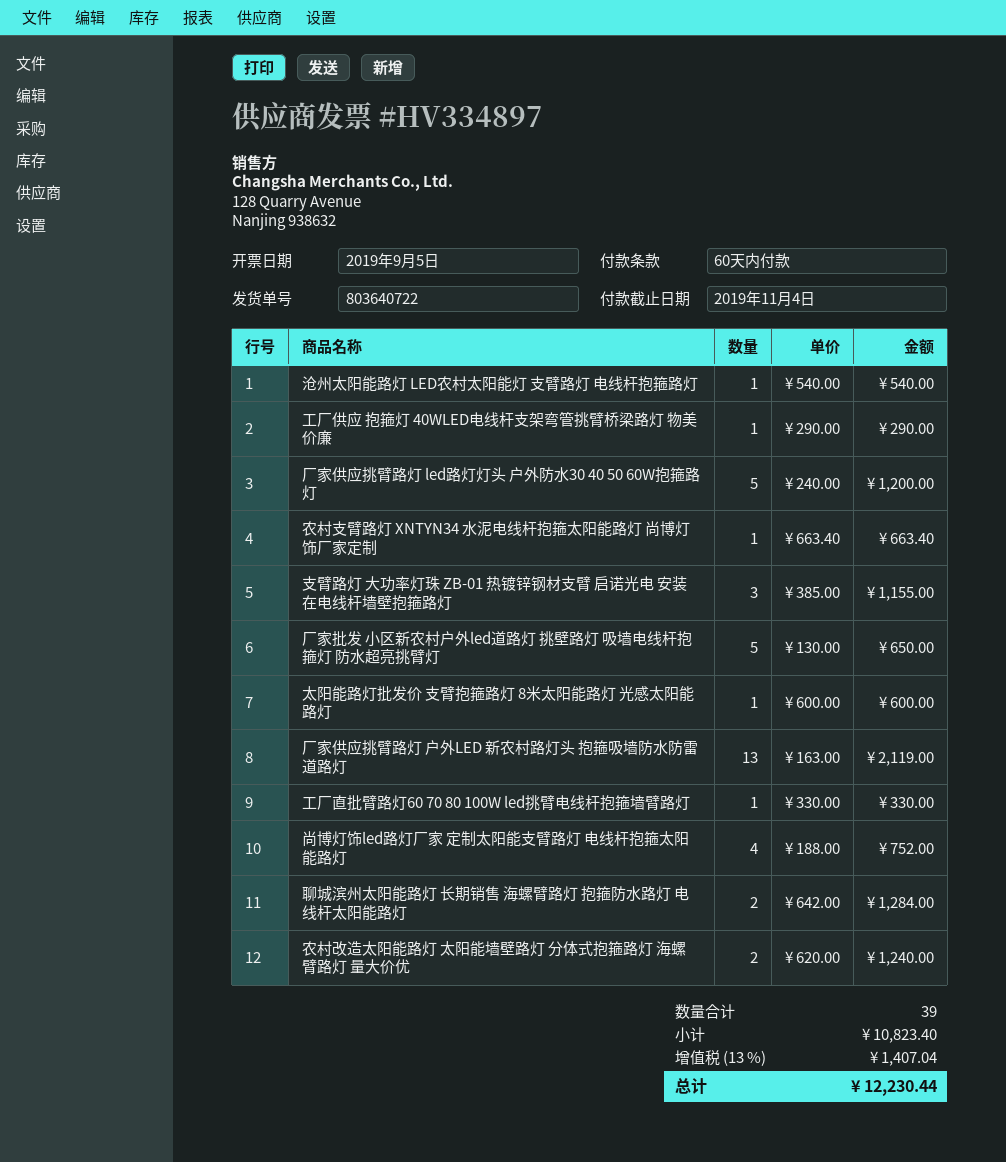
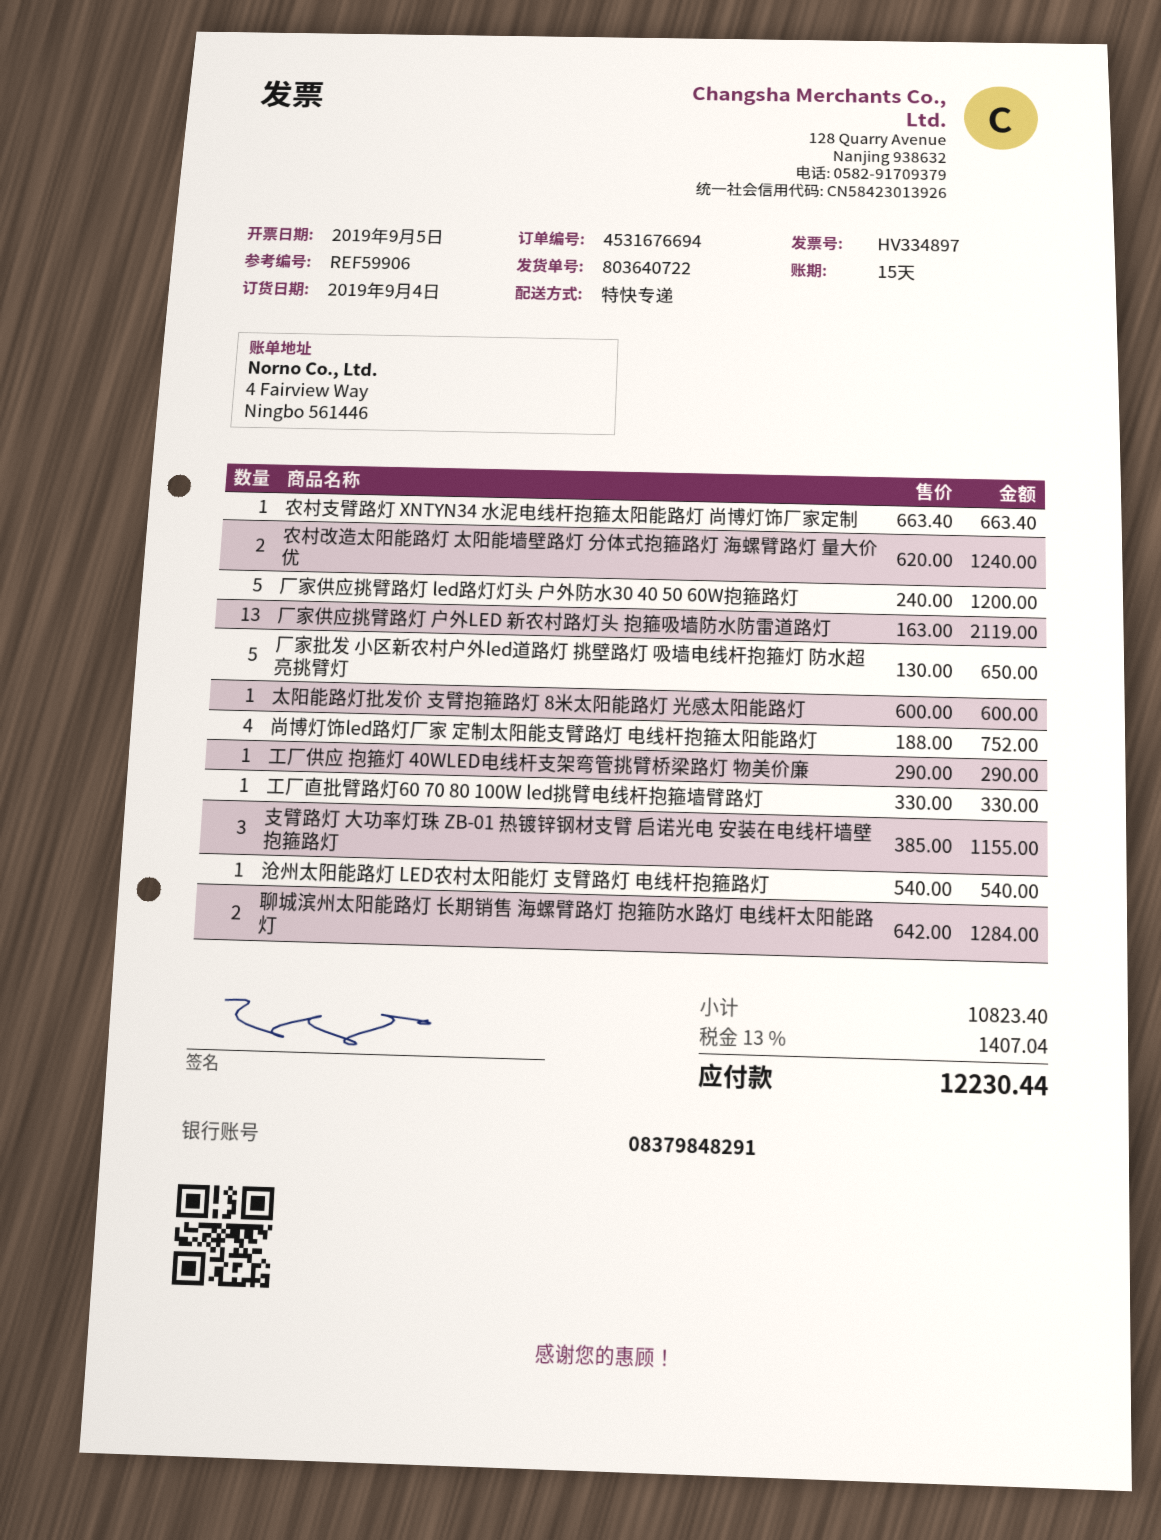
payment terms: 60 days -> 15 days

